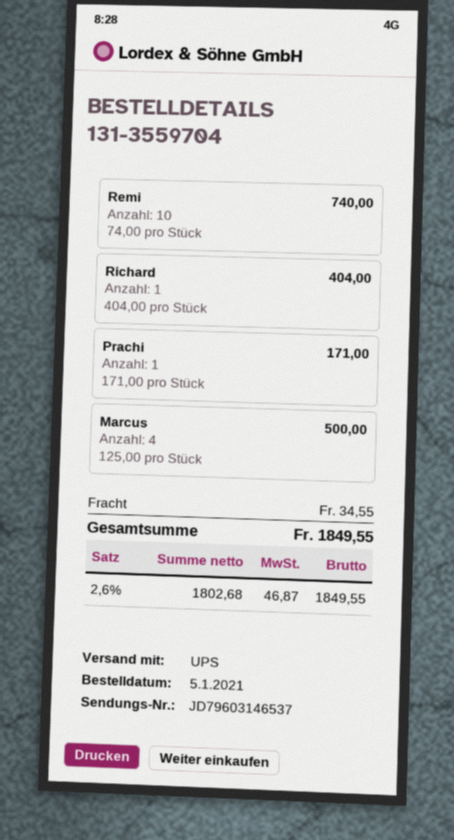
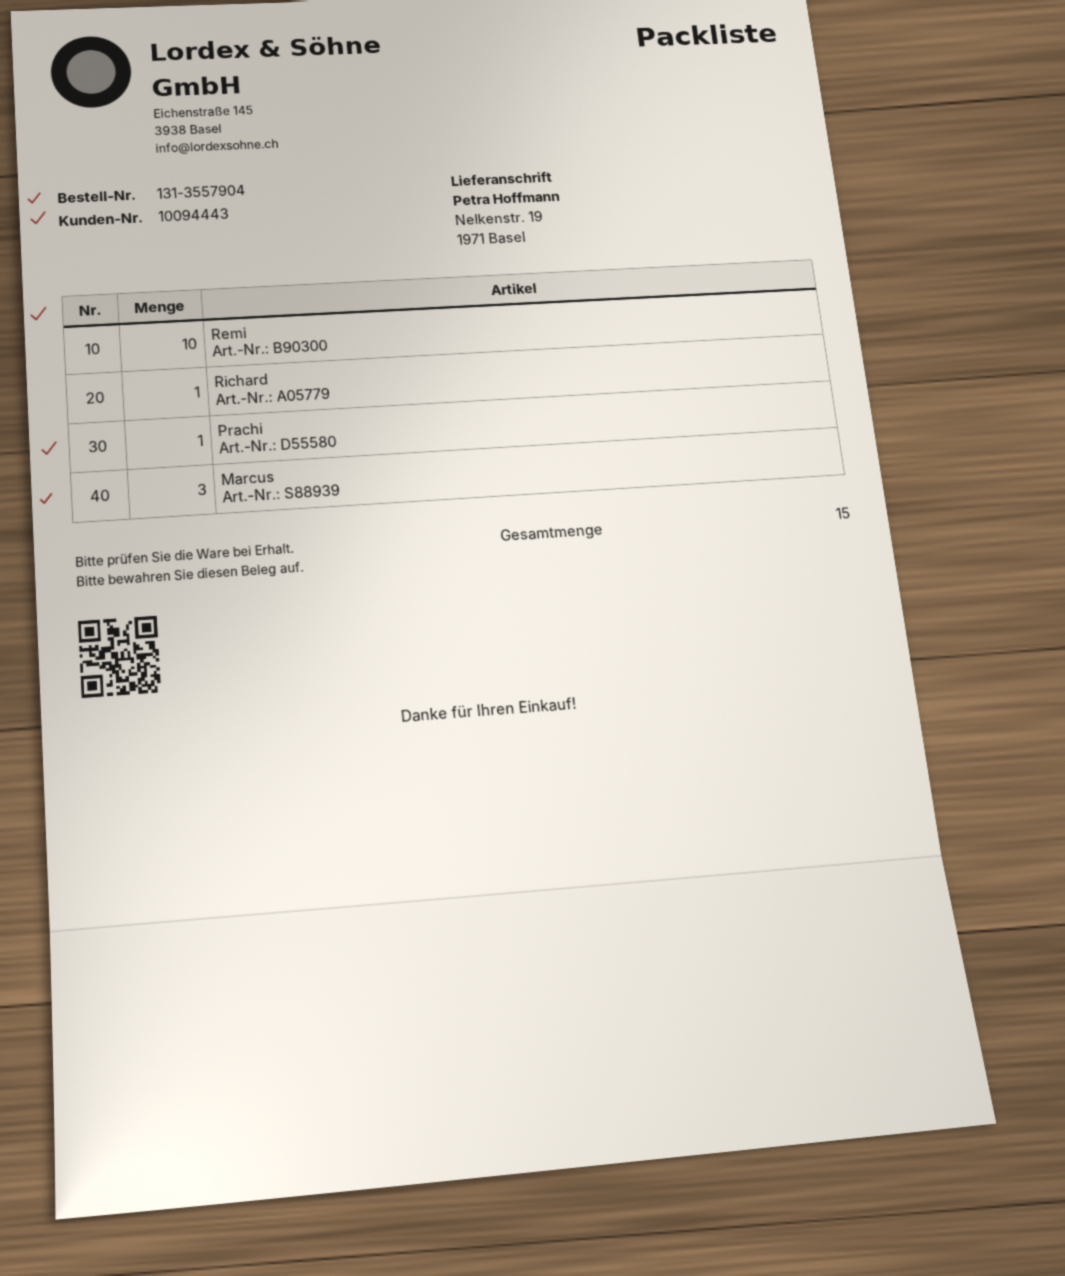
order number: 131-3559704 -> 131-3557904
Marcus: 4 -> 3

